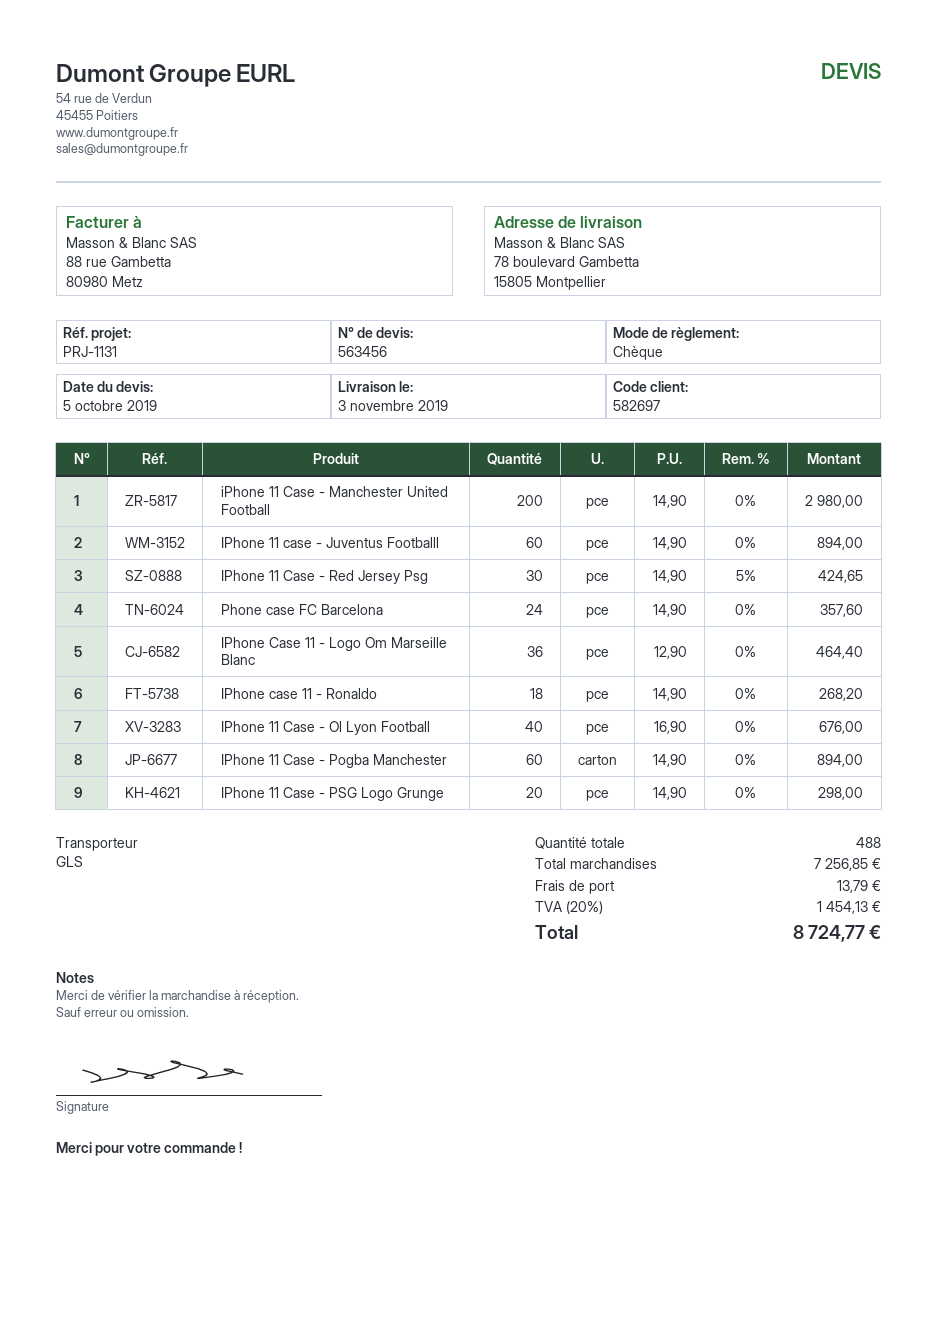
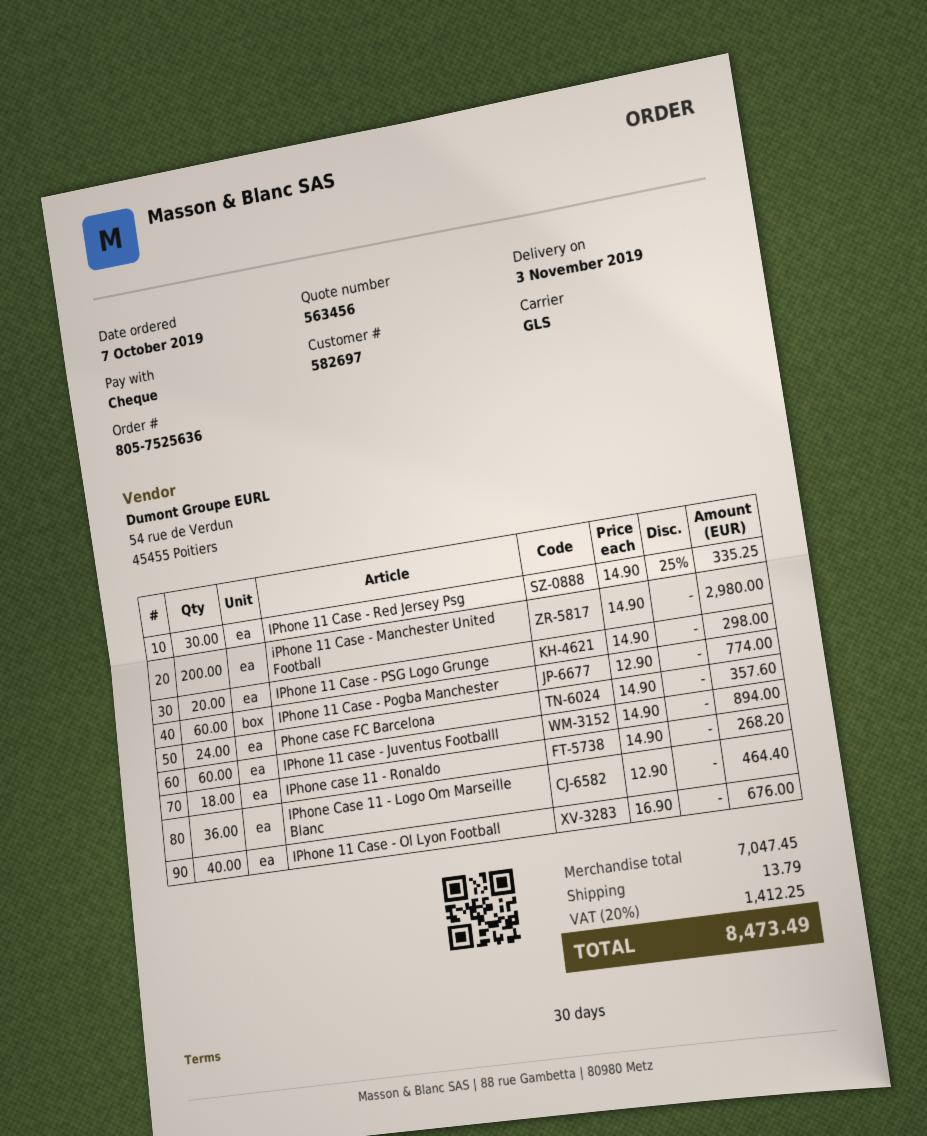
IPhone 11 Case - Red Jersey Psg: 30 x 14.90 - 5% = 424.65 -> 30 x 14.90 - 25% = 335.25
IPhone 11 Case - Pogba Manchester: 60 x 14.90 = 894.00 -> 60 x 12.90 = 774.00
subtotal: 7256.85 -> 7047.45
tax: 20% = 1454.13 -> 20% = 1412.25
total: 8724.77 -> 8473.49

